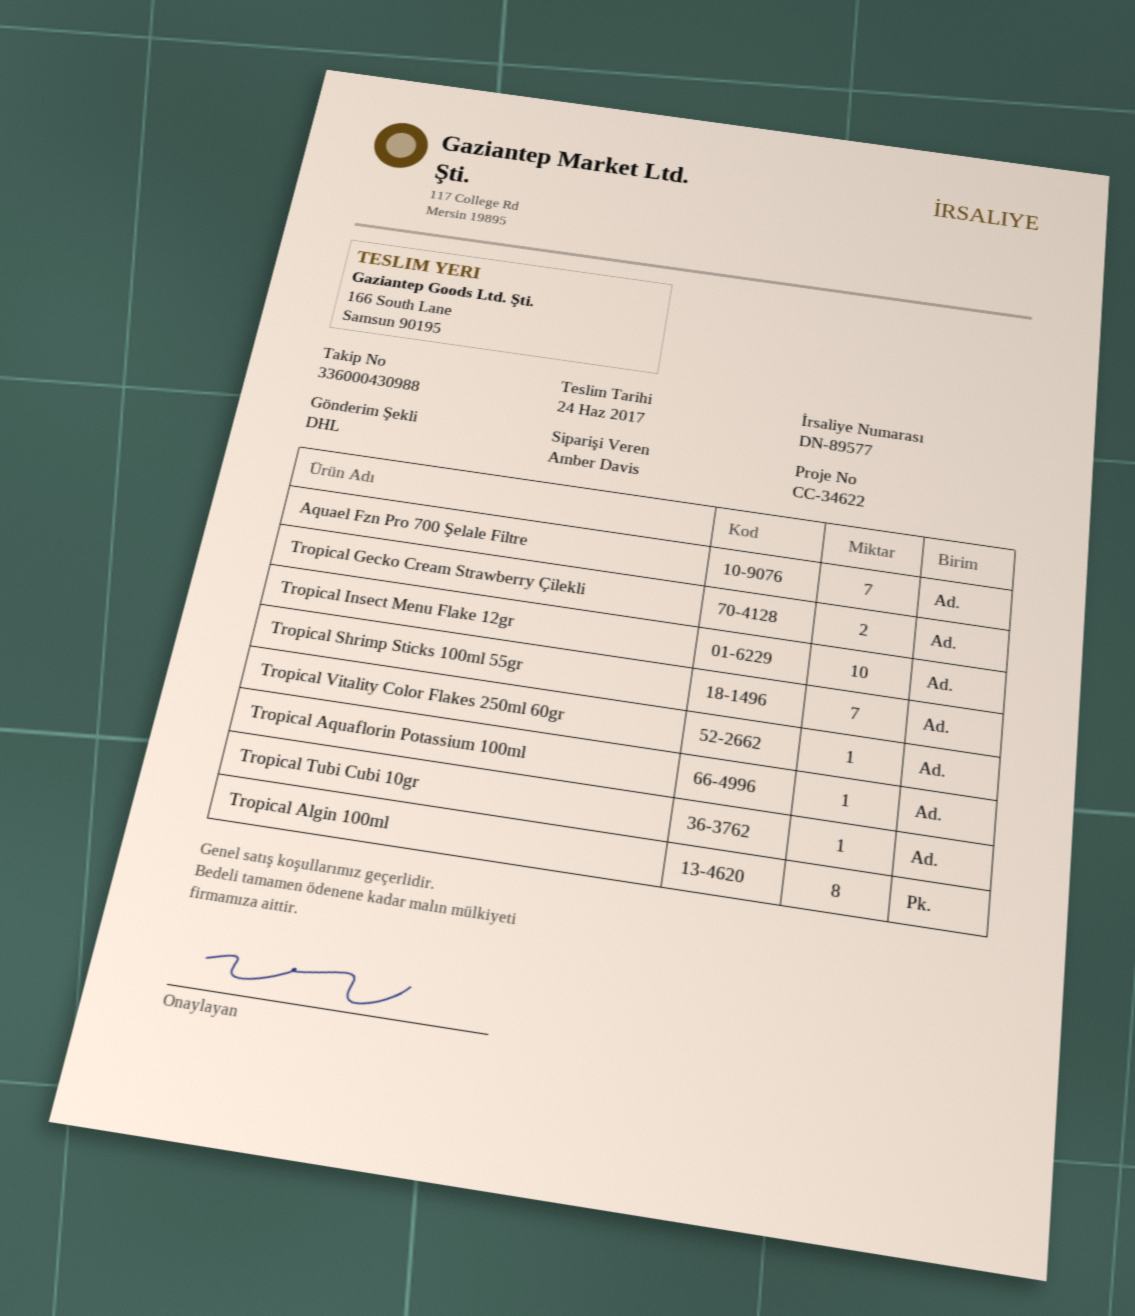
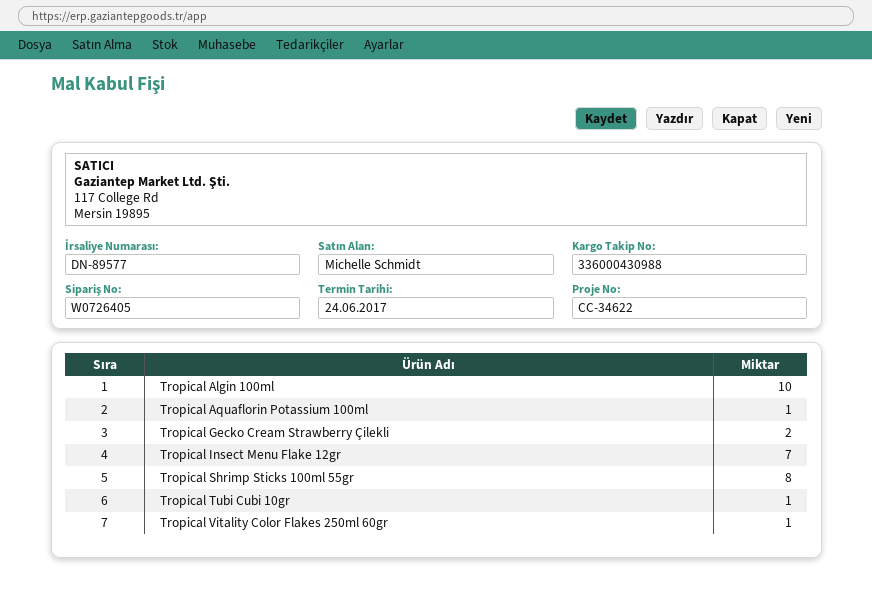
ordered by: Amber Davis -> Michelle Schmidt
Aquael Fzn Pro 700 Şelale Filtre: 7 -> none
Tropical Insect Menu Flake 12gr: 10 -> 7
Tropical Shrimp Sticks 100ml 55gr: 7 -> 8
Tropical Algin 100ml: 8 -> 10

